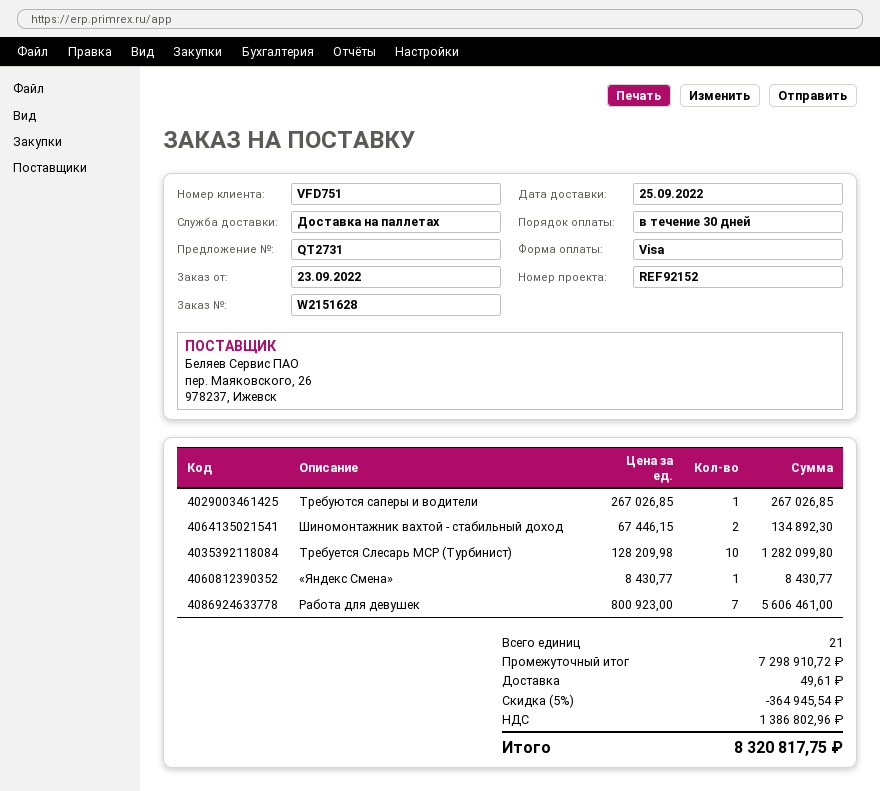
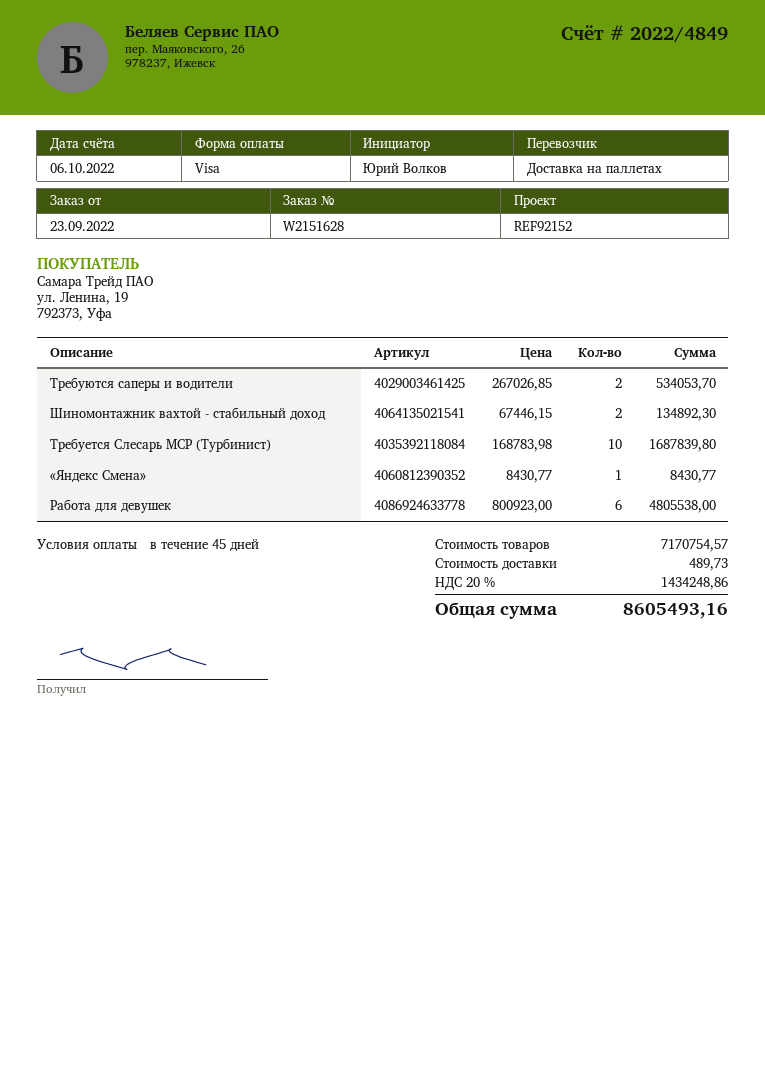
payment terms: 30 days -> 45 days
Требуются саперы и водители: 1 x 267026.85 = 267026.85 -> 2 x 267026.85 = 534053.70
Требуется Слесарь МСР (Турбинист): 10 x 128209.98 = 1282099.80 -> 10 x 168783.98 = 1687839.80
Работа для девушек: 7 x 800923.00 = 5606461.00 -> 6 x 800923.00 = 4805538.00
subtotal: 7298910.72 -> 7170754.57
discount: 5% = 364945.54 -> none
shipping: 49.61 -> 489.73
tax: 1386802.96 -> 1434248.86
total: 8320817.75 -> 8605493.16

